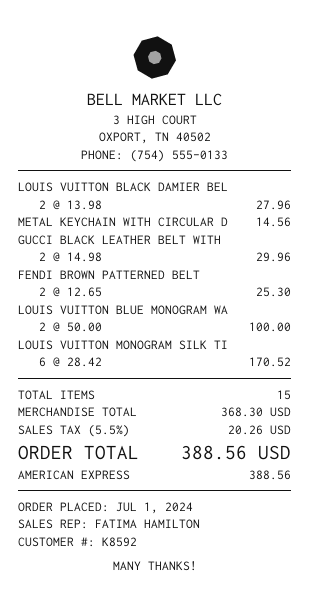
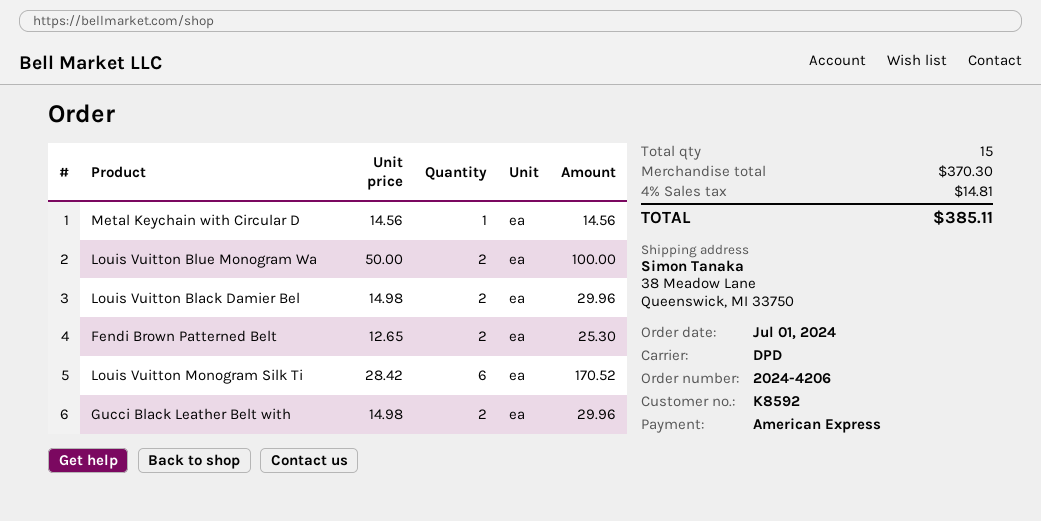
LOUIS VUITTON BLACK DAMIER BEL: 2 x 13.98 = 27.96 -> 2 x 14.98 = 29.96
subtotal: 368.30 -> 370.30
tax: 5.5% = 20.26 -> 4% = 14.81
total: 388.56 -> 385.11

